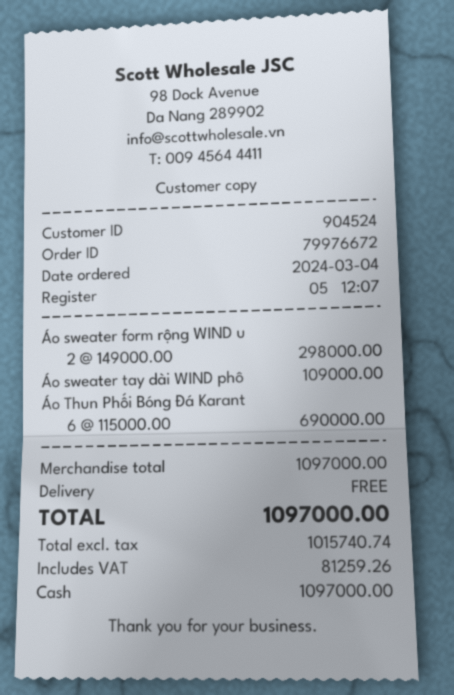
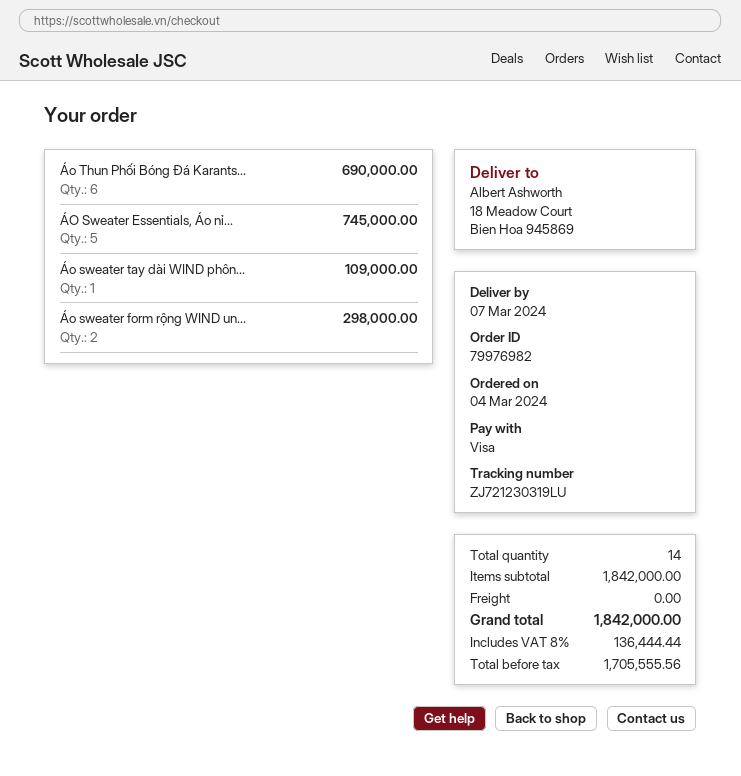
order number: 79976672 -> 79976982
payment method: cash -> Visa
ÁO Sweater Essentials, Áo nỉ...: none -> 5 for 745000.00
subtotal: 1097000.00 -> 1842000.00
net: 1015740.74 -> 1705555.56
tax: 81259.26 -> 136444.44
total: 1097000.00 -> 1842000.00

